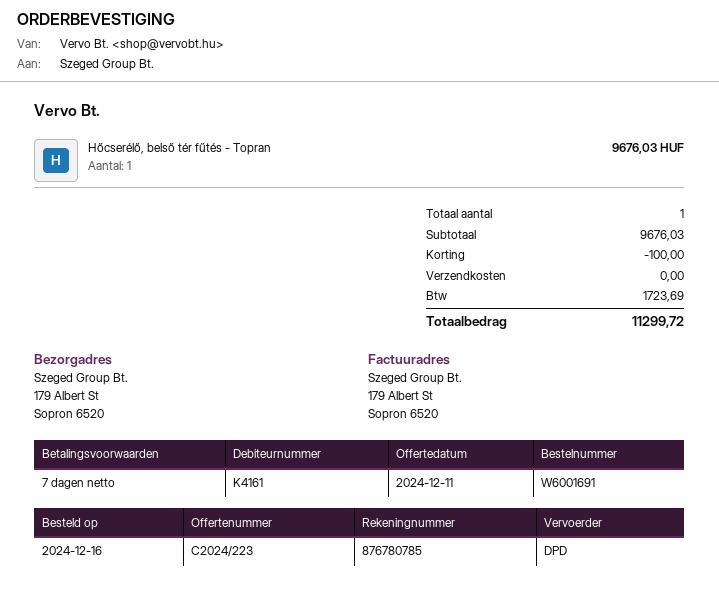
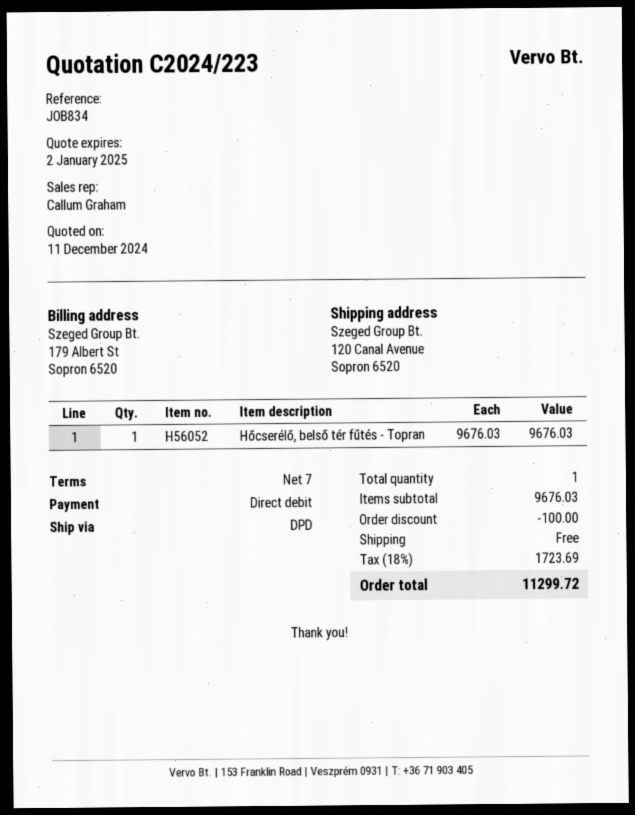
ship to: 179 Albert St, Sopron 6520 -> 120 Canal Avenue, Sopron 6520

